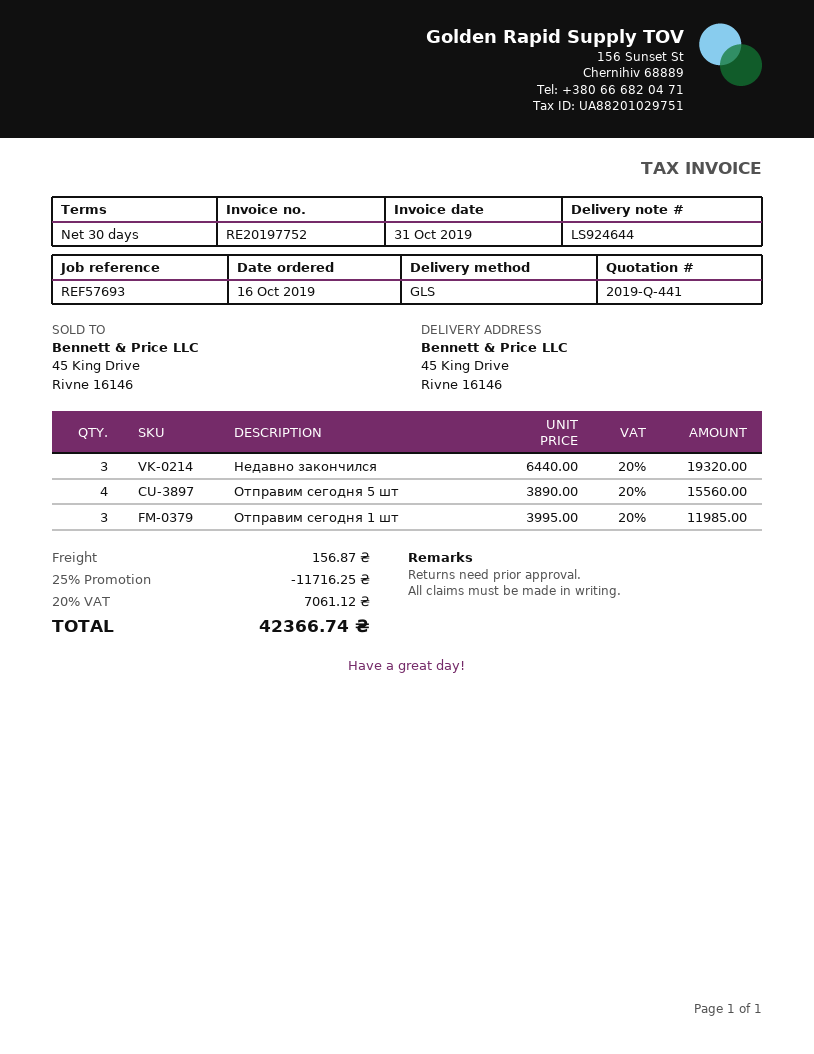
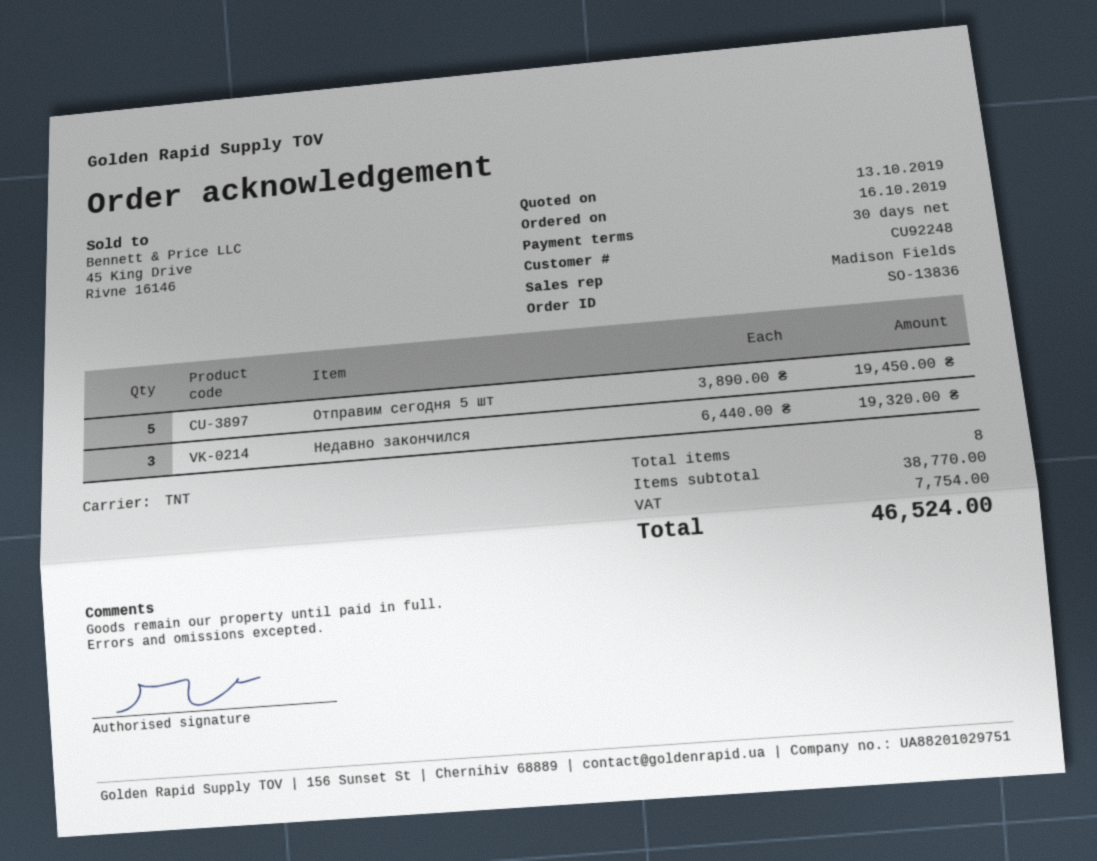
shipping method: GLS -> TNT
Отправим сегодня 5 шт: 4 x 3890.00 = 15560.00 -> 5 x 3890.00 = 19450.00
Отправим сегодня 1 шт: 3 x 3995.00 = 11985.00 -> none
discount: 25% = 11716.25 -> none
shipping: 156.87 -> none
tax: 7061.12 -> 7754.00
total: 42366.74 -> 46524.00

